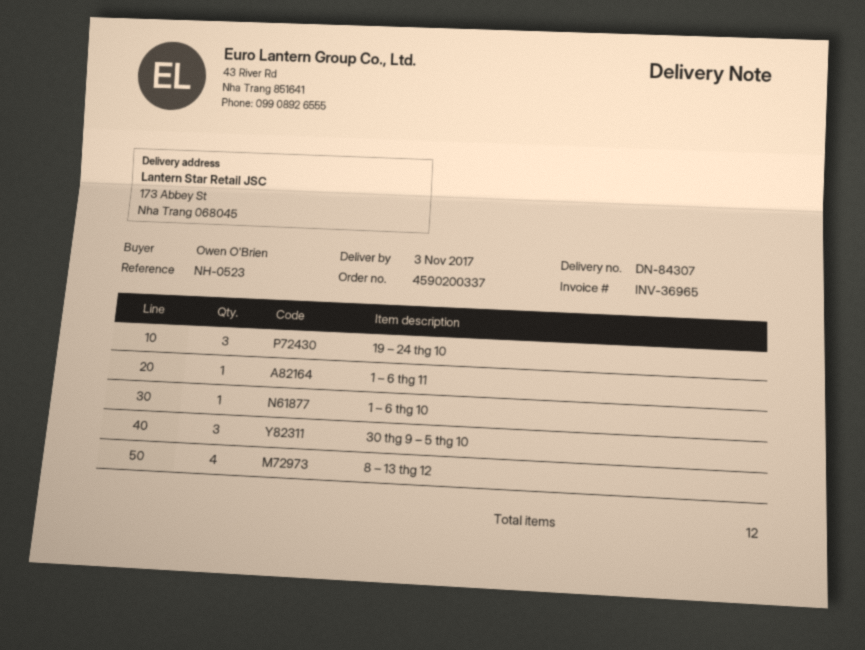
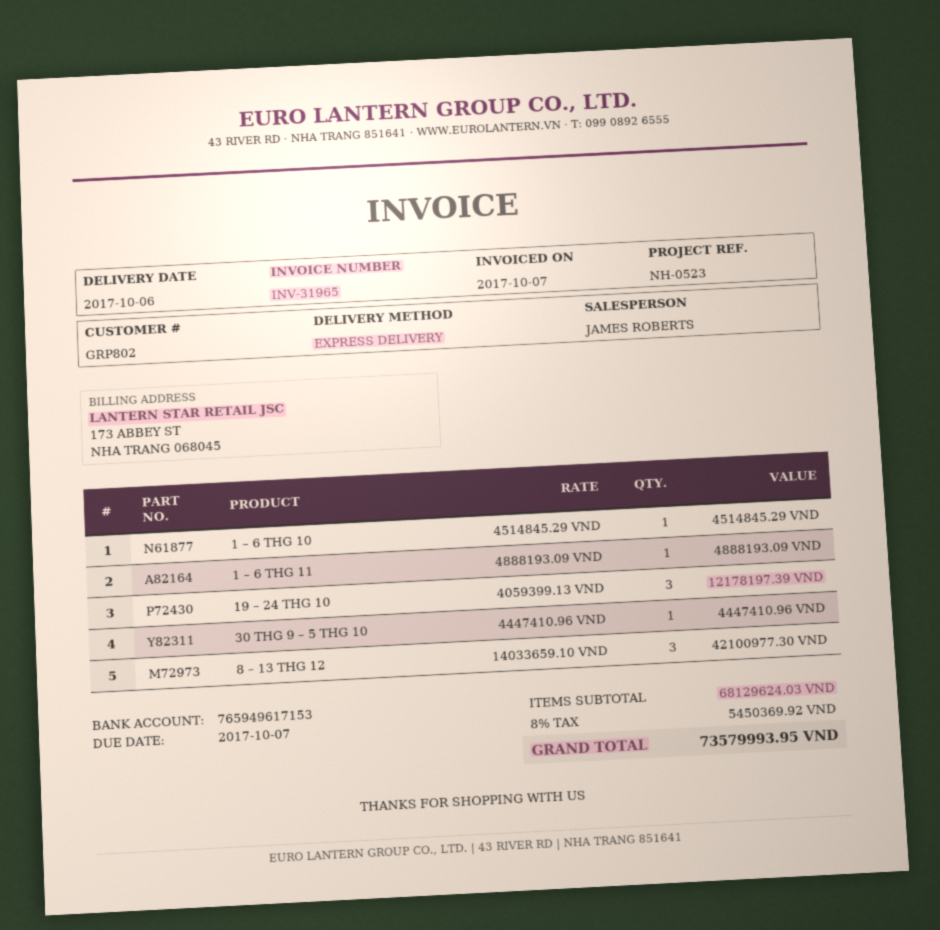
delivery date: 2017-11-03 -> 2017-10-06
invoice number: INV-36965 -> INV-31965
30 thg 9 – 5 thg 10: 3 -> 1
8 – 13 thg 12: 4 -> 3

